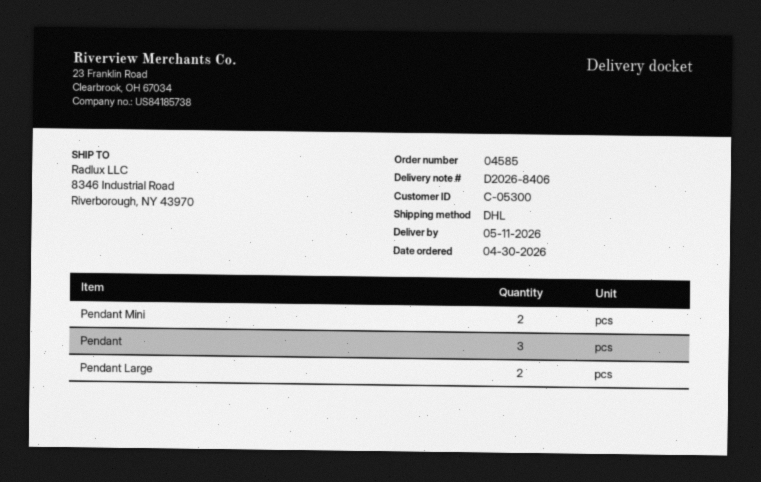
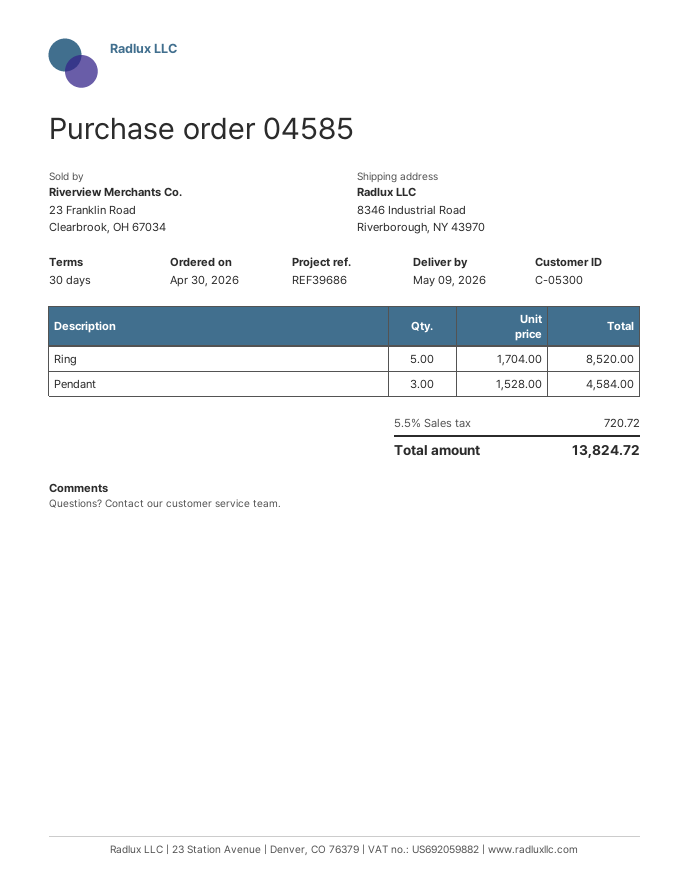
delivery date: 2026-05-11 -> 2026-05-09
Pendant Mini: 2 -> none
Pendant Large: 2 -> none
Ring: none -> 5

